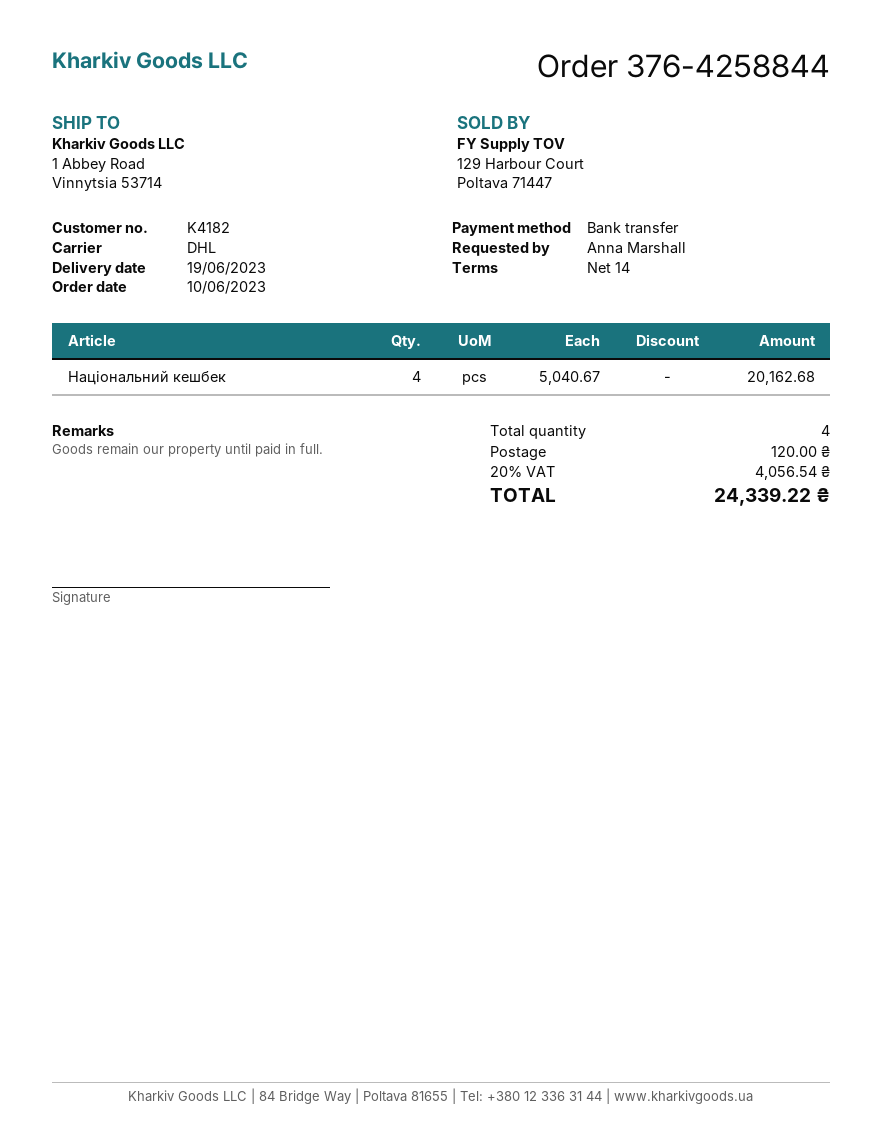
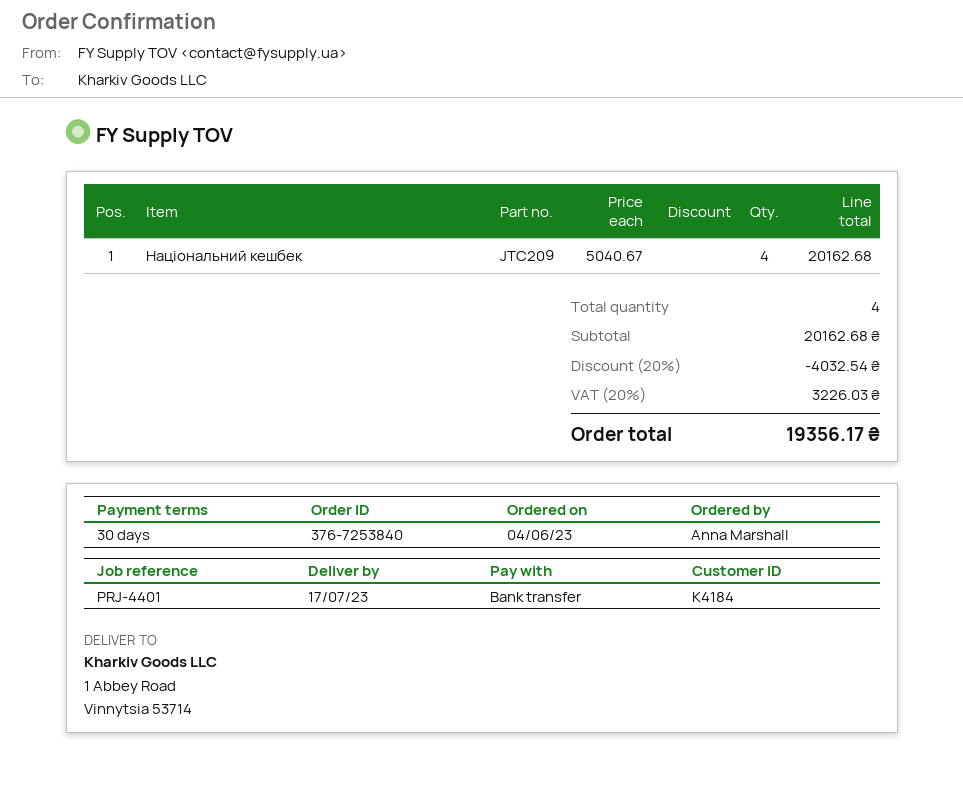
order number: 376-4258844 -> 376-7253840
order date: 2023-06-10 -> 2023-06-04
delivery date: 2023-06-19 -> 2023-07-17
payment terms: 14 days -> 30 days
customer number: K4182 -> K4184
discount: none -> 20% = 4032.54
shipping: 120.00 -> none
tax: 20% = 4056.54 -> 20% = 3226.03
total: 24339.22 -> 19356.17

